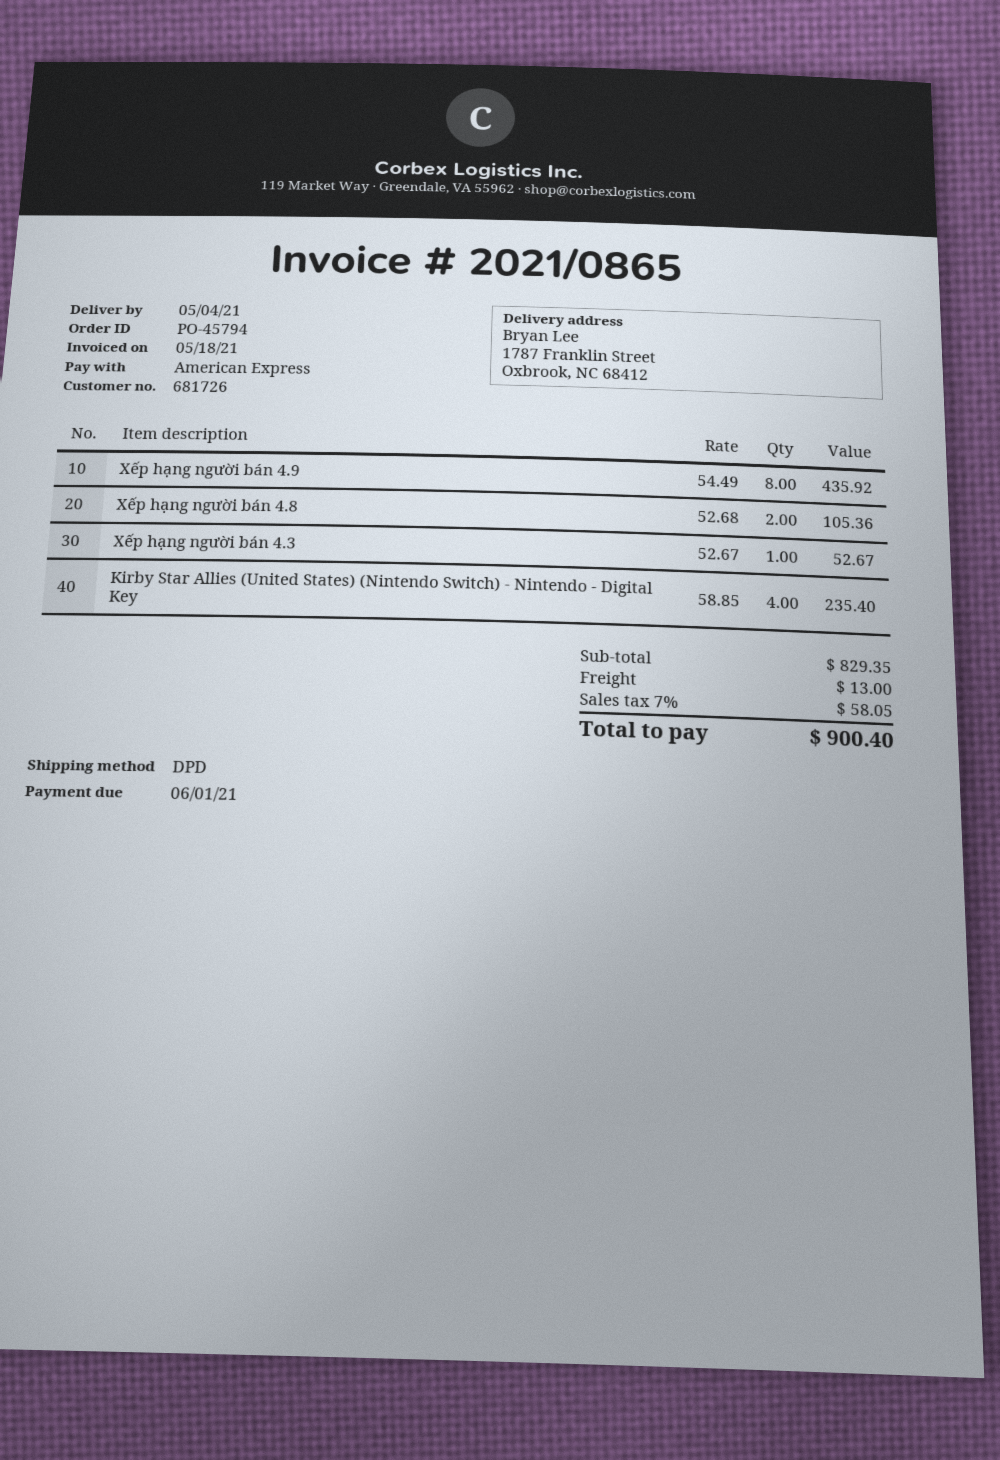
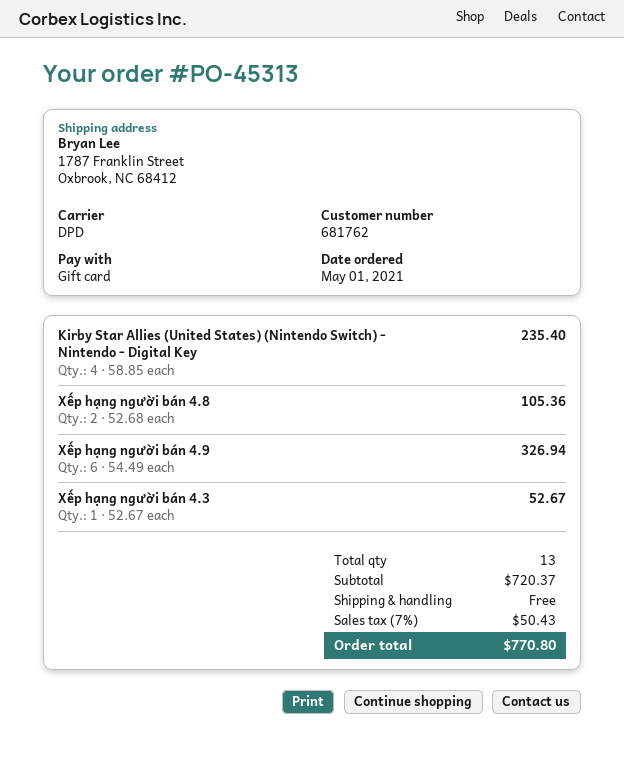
order number: PO-45794 -> PO-45313
customer number: 681726 -> 681762
payment method: American Express -> gift card
Xếp hạng người bán 4.9: 8 x 54.49 = 435.92 -> 6 x 54.49 = 326.94
subtotal: 829.35 -> 720.37
shipping: 13.00 -> 0.00
tax: 7% = 58.05 -> 7% = 50.43
total: 900.40 -> 770.80

